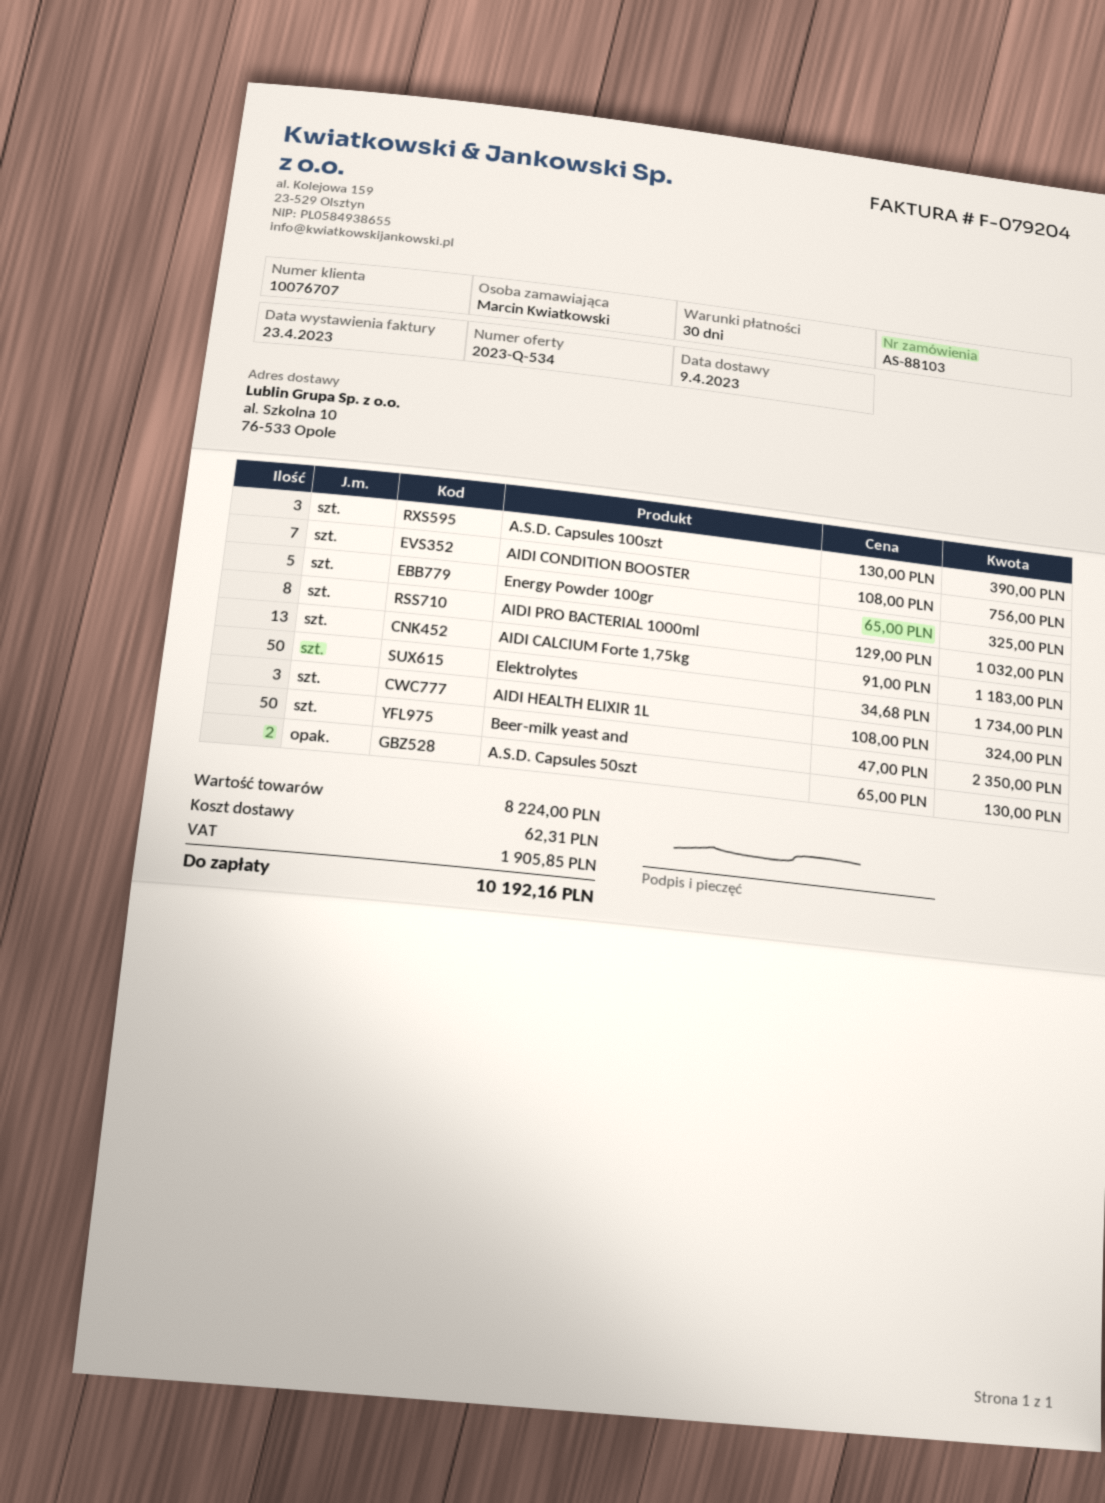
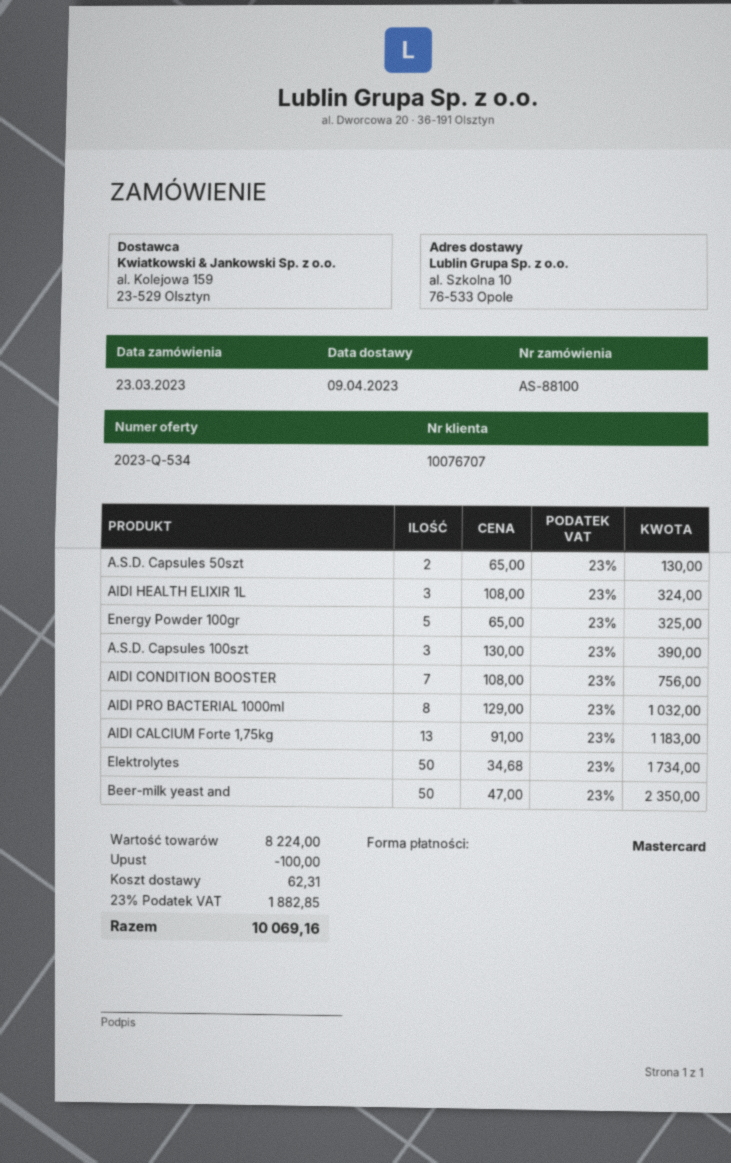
order number: AS-88103 -> AS-88100
discount: none -> 100.00
tax: 1905.85 -> 1882.85
total: 10192.16 -> 10069.16

